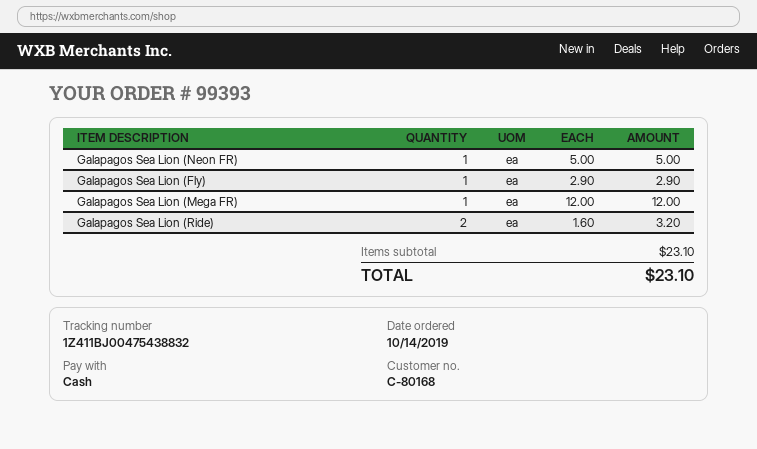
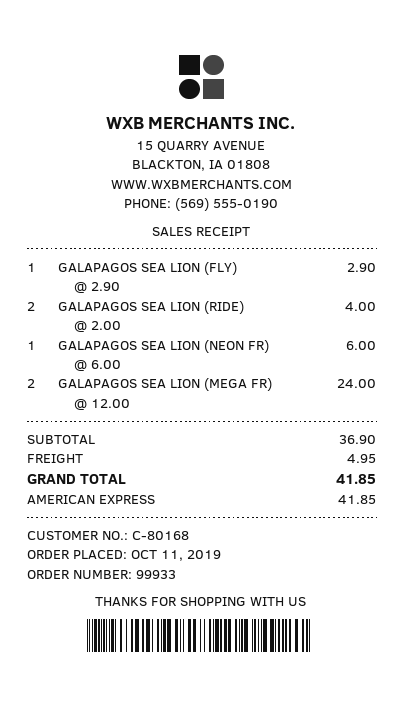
order number: 99393 -> 99933
order date: 2019-10-14 -> 2019-10-11
payment method: cash -> American Express
Galapagos Sea Lion (Neon FR): 1 x 5.00 = 5.00 -> 1 x 6.00 = 6.00
Galapagos Sea Lion (Mega FR): 1 x 12.00 = 12.00 -> 2 x 12.00 = 24.00
Galapagos Sea Lion (Ride): 2 x 1.60 = 3.20 -> 2 x 2.00 = 4.00
subtotal: 23.10 -> 36.90
shipping: none -> 4.95
total: 23.10 -> 41.85

